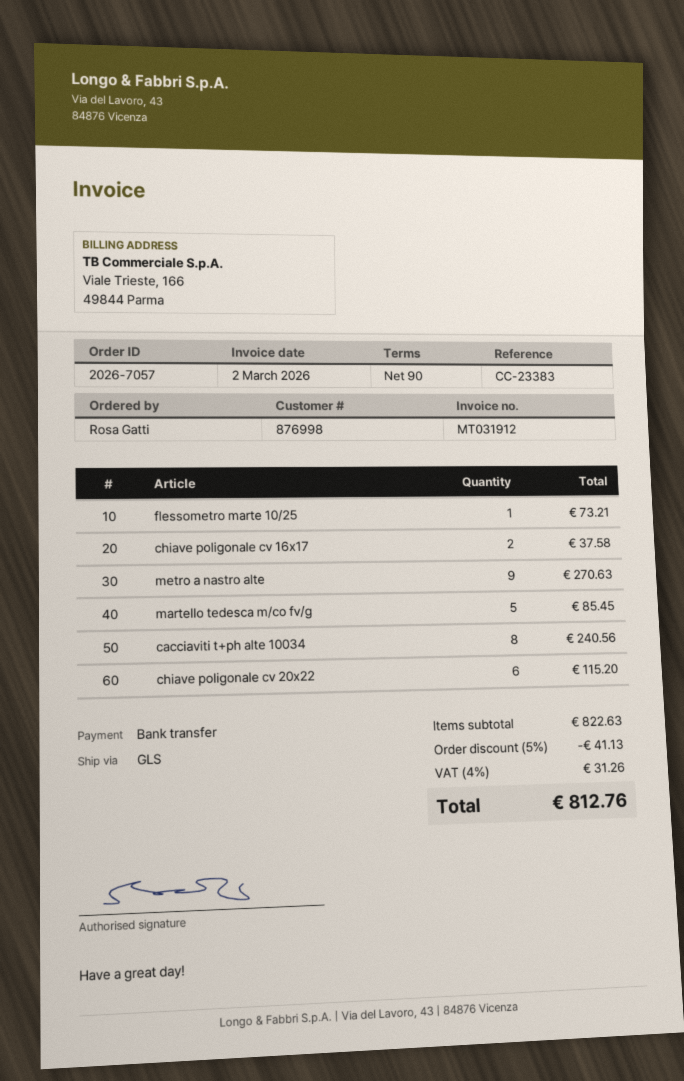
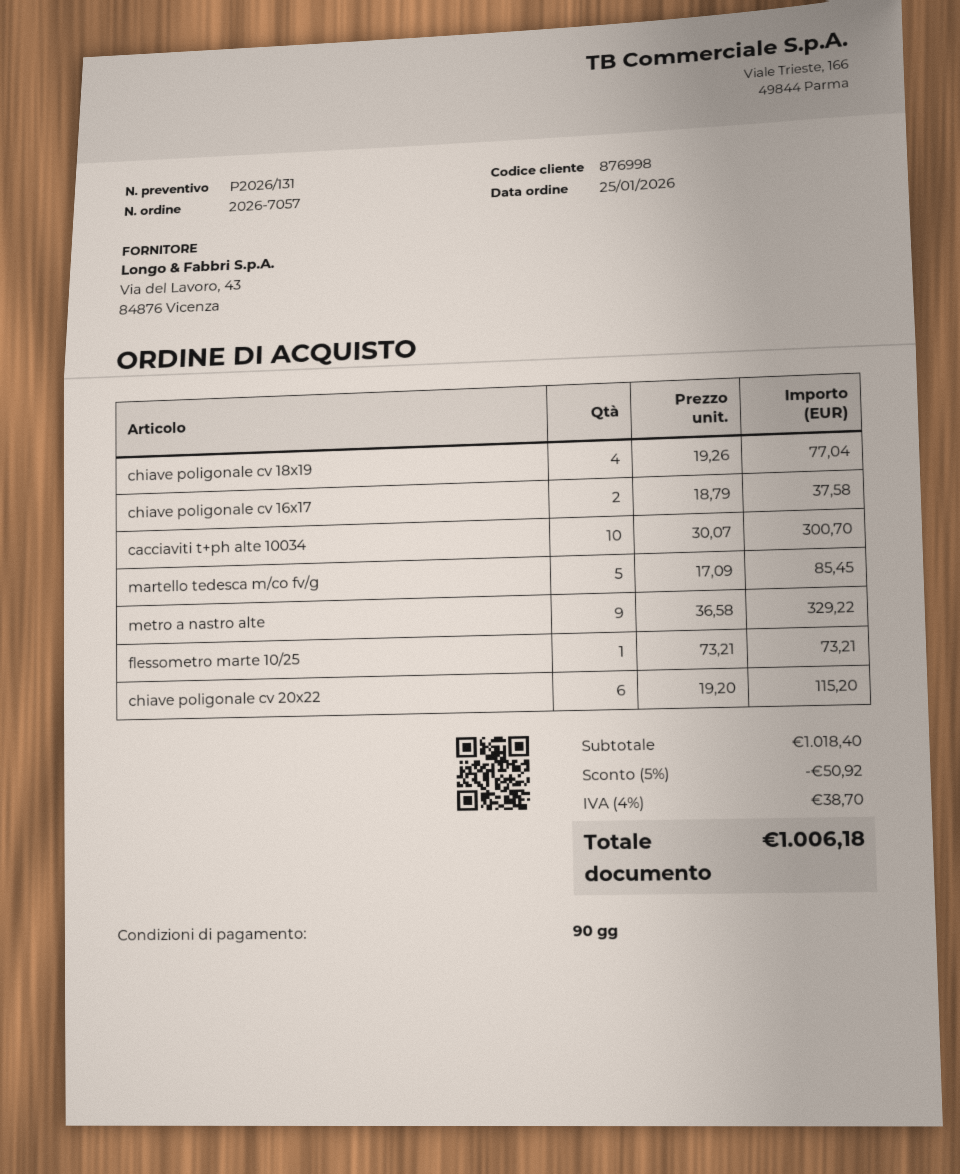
metro a nastro alte: 9 for 270.63 -> 9 for 329.22
cacciaviti t+ph alte 10034: 8 for 240.56 -> 10 for 300.70
chiave poligonale cv 18x19: none -> 4 for 77.04
subtotal: 822.63 -> 1018.40
discount: 5% = 41.13 -> 5% = 50.92
tax: 4% = 31.26 -> 4% = 38.70
total: 812.76 -> 1006.18

